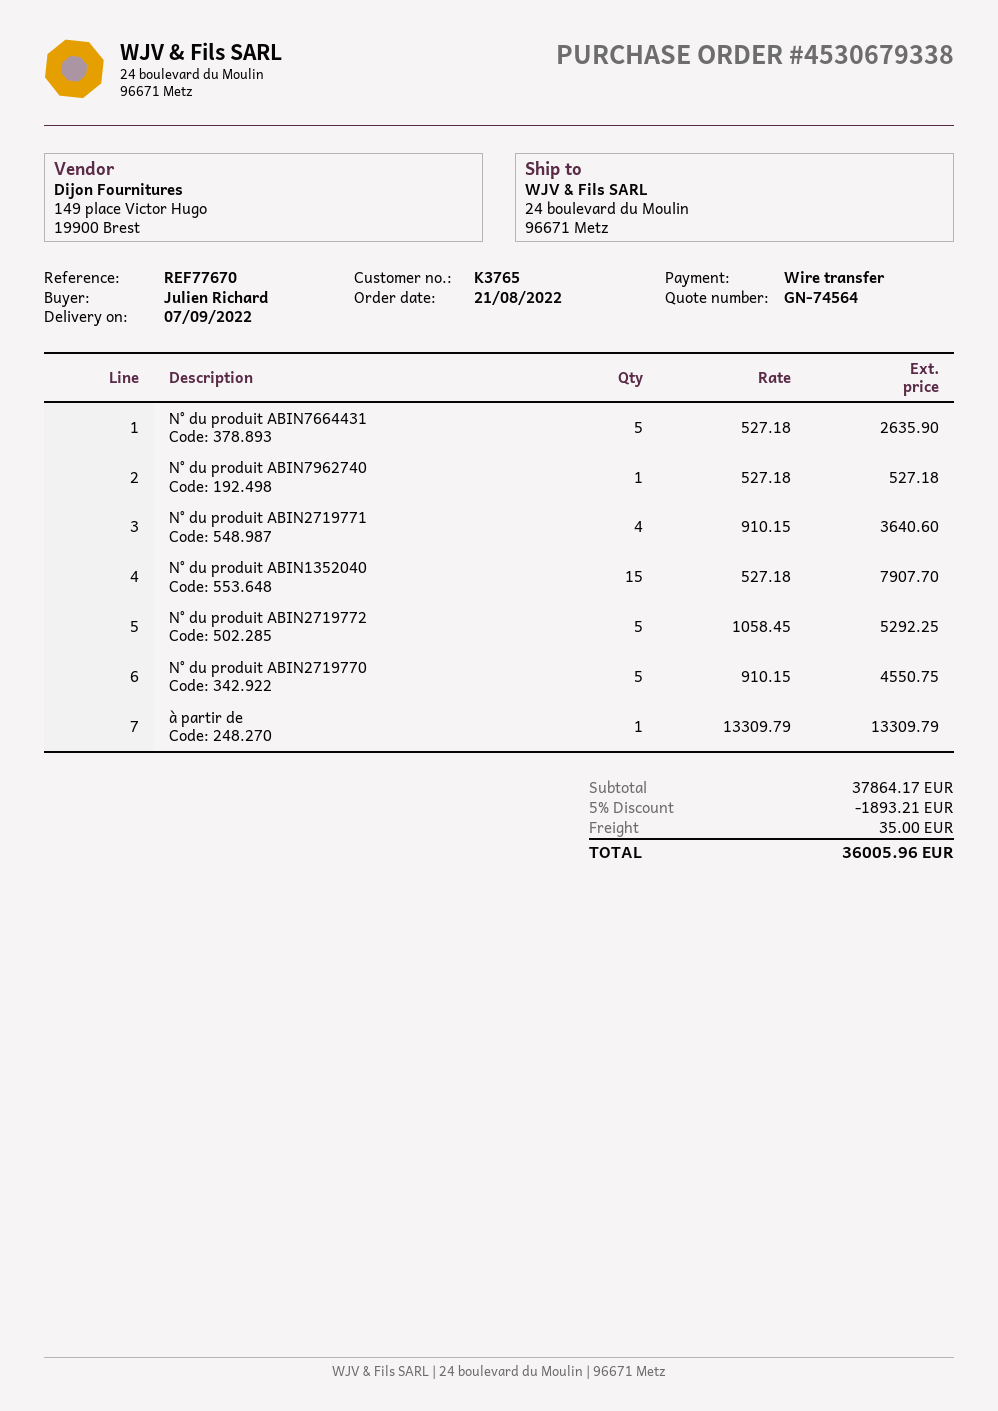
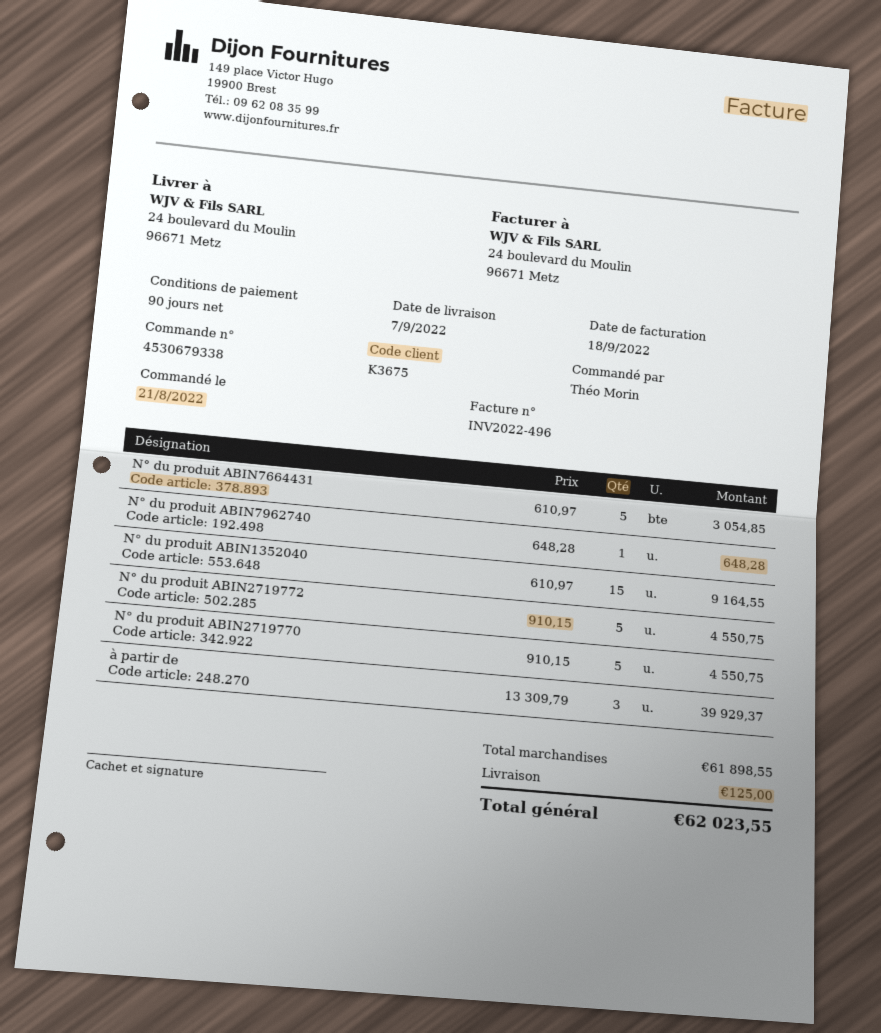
customer number: K3765 -> K3675
ordered by: Julien Richard -> Théo Morin
N° du produit ABIN7664431: 5 x 527.18 = 2635.90 -> 5 x 610.97 = 3054.85
N° du produit ABIN7962740: 1 x 527.18 = 527.18 -> 1 x 648.28 = 648.28
N° du produit ABIN2719771: 4 x 910.15 = 3640.60 -> none
N° du produit ABIN1352040: 15 x 527.18 = 7907.70 -> 15 x 610.97 = 9164.55
N° du produit ABIN2719772: 5 x 1058.45 = 5292.25 -> 5 x 910.15 = 4550.75
à partir de: 1 x 13309.79 = 13309.79 -> 3 x 13309.79 = 39929.37
subtotal: 37864.17 -> 61898.55
discount: 5% = 1893.21 -> none
shipping: 35.00 -> 125.00
total: 36005.96 -> 62023.55

